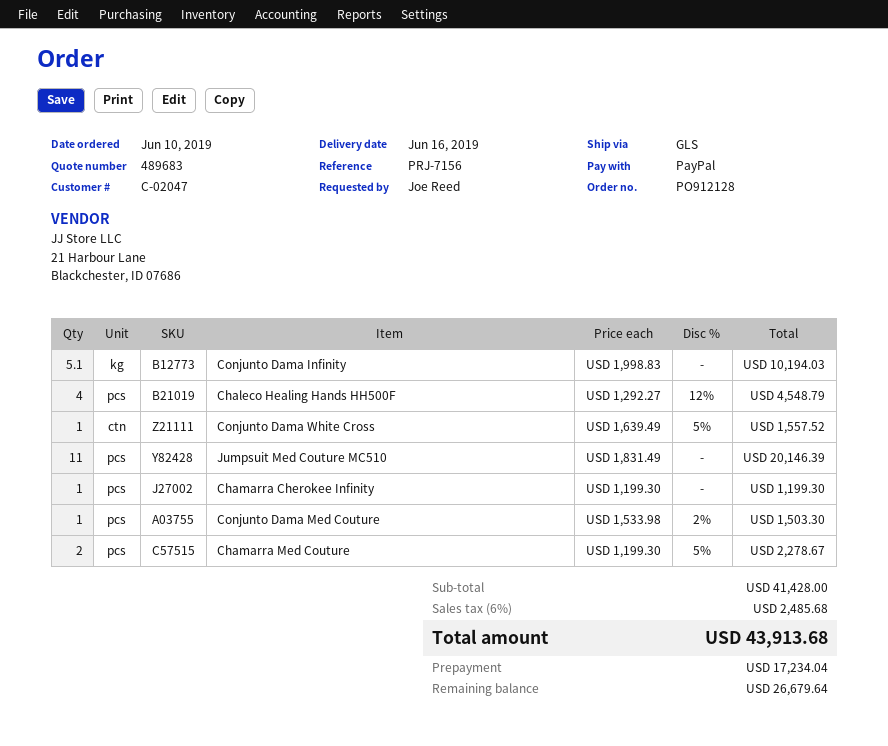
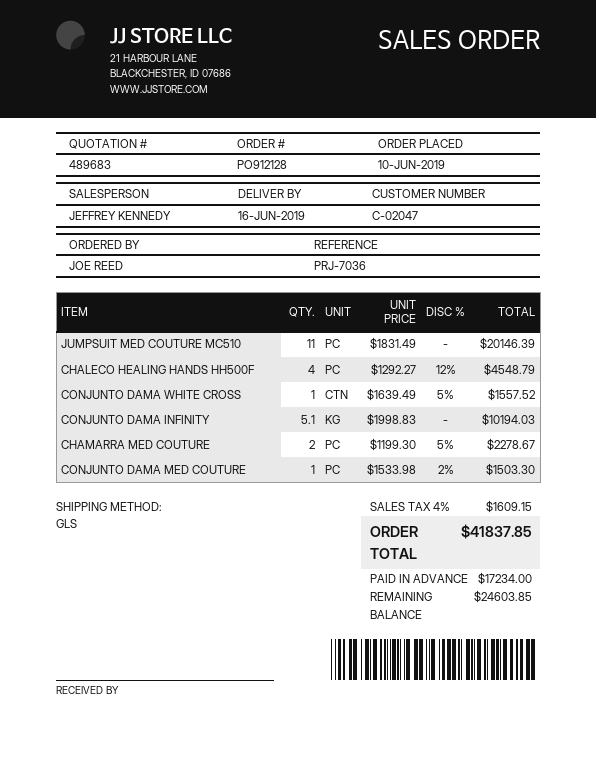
reference: PRJ-7156 -> PRJ-7036
Chamarra Cherokee Infinity: 1 x 1199.30 = 1199.30 -> none
tax: 6% = 2485.68 -> 4% = 1609.15
total: 43913.68 -> 41837.85
deposit: 17234.04 -> 17234.00
balance: 26679.64 -> 24603.85

